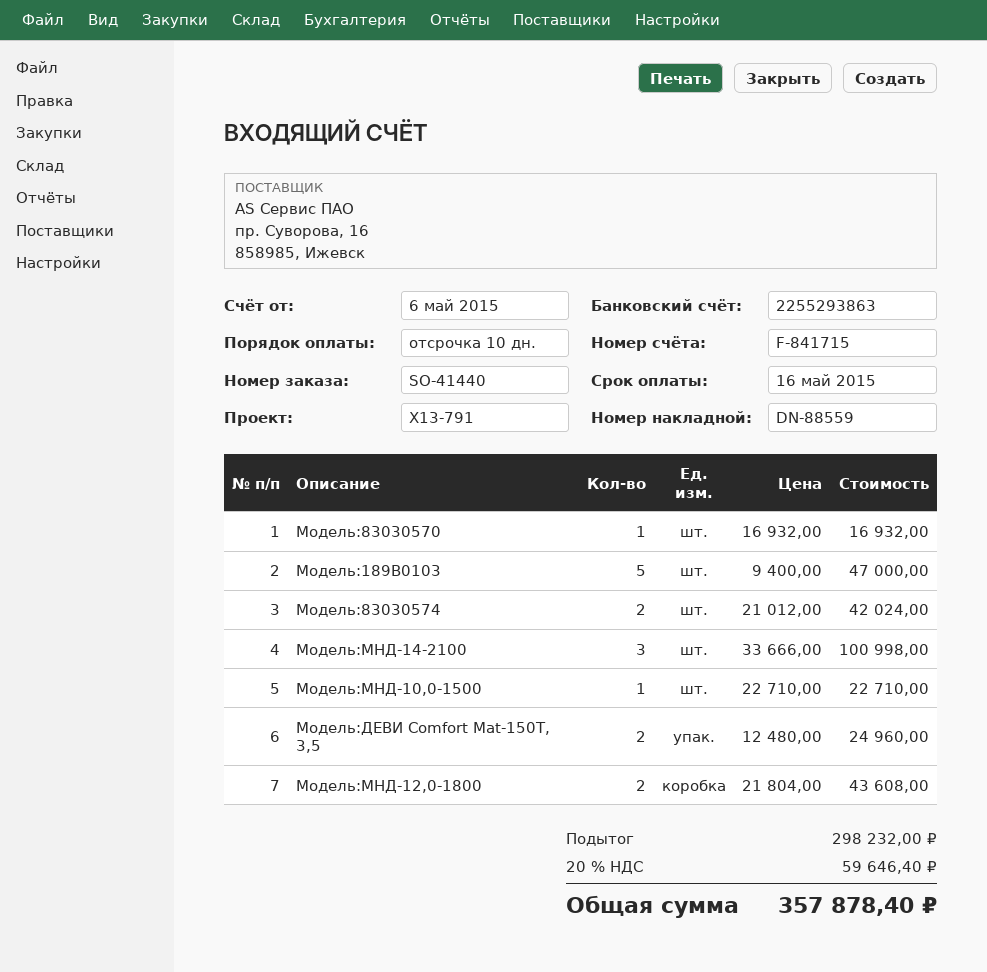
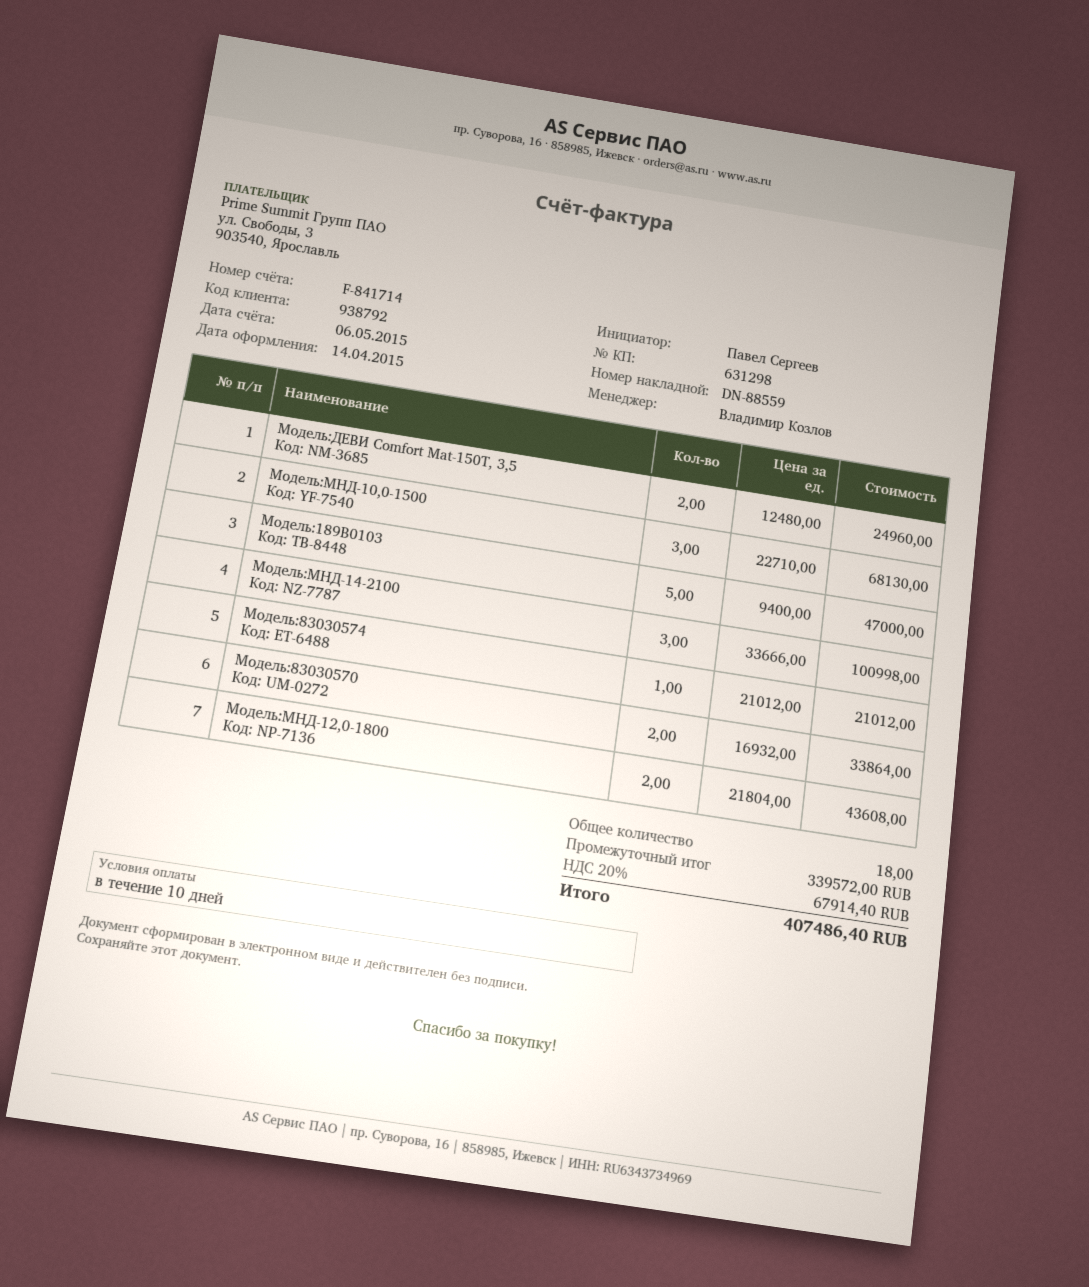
invoice number: F-841715 -> F-841714
Модель:83030570: 1 x 16932.00 = 16932.00 -> 2 x 16932.00 = 33864.00
Модель:83030574: 2 x 21012.00 = 42024.00 -> 1 x 21012.00 = 21012.00
Модель:МНД-10,0-1500: 1 x 22710.00 = 22710.00 -> 3 x 22710.00 = 68130.00
subtotal: 298232.00 -> 339572.00
tax: 20% = 59646.40 -> 20% = 67914.40
total: 357878.40 -> 407486.40

